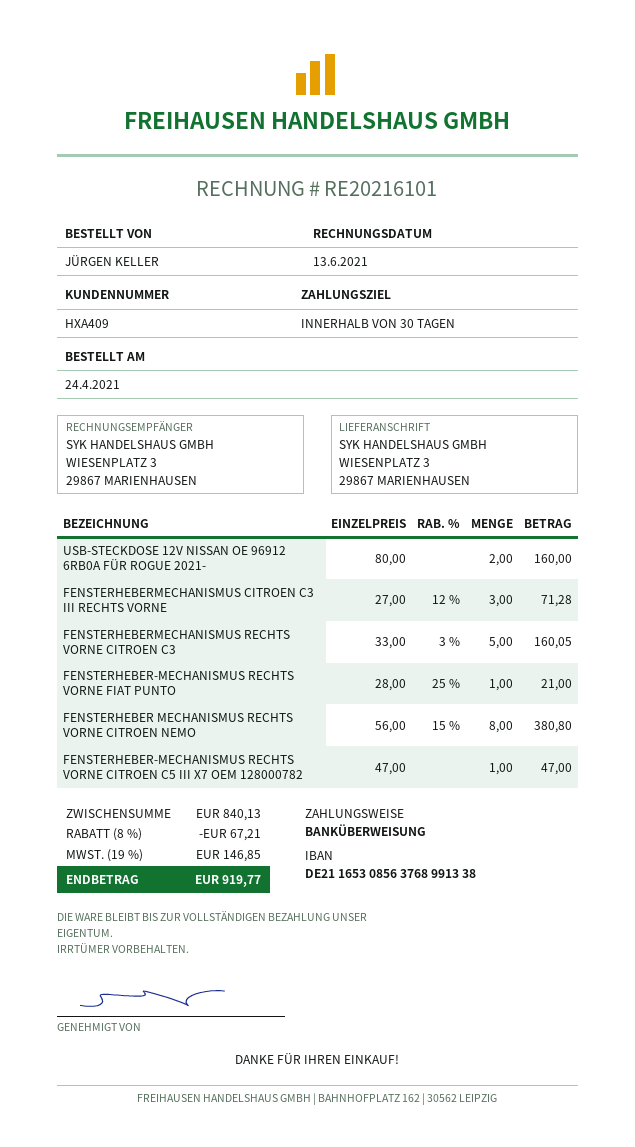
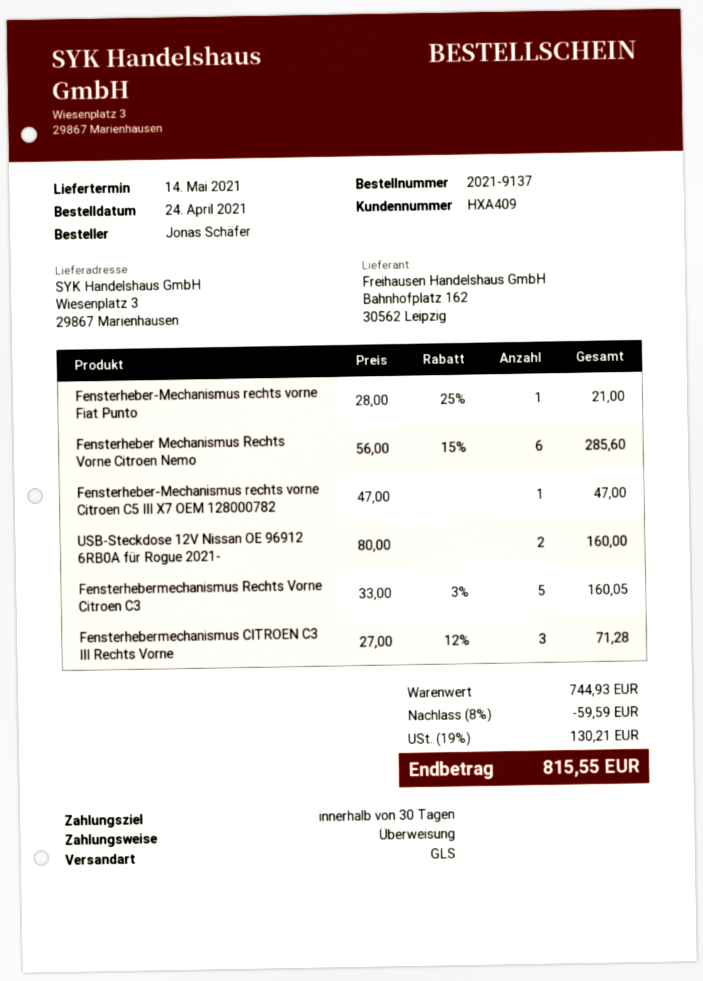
ordered by: JÜRGEN KELLER -> Jonas Schäfer
FENSTERHEBER MECHANISMUS RECHTS VORNE CITROEN NEMO: 8 x 56.00 - 15% = 380.80 -> 6 x 56.00 - 15% = 285.60
subtotal: 840.13 -> 744.93
discount: 8% = 67.21 -> 8% = 59.59
tax: 19% = 146.85 -> 19% = 130.21
total: 919.77 -> 815.55

